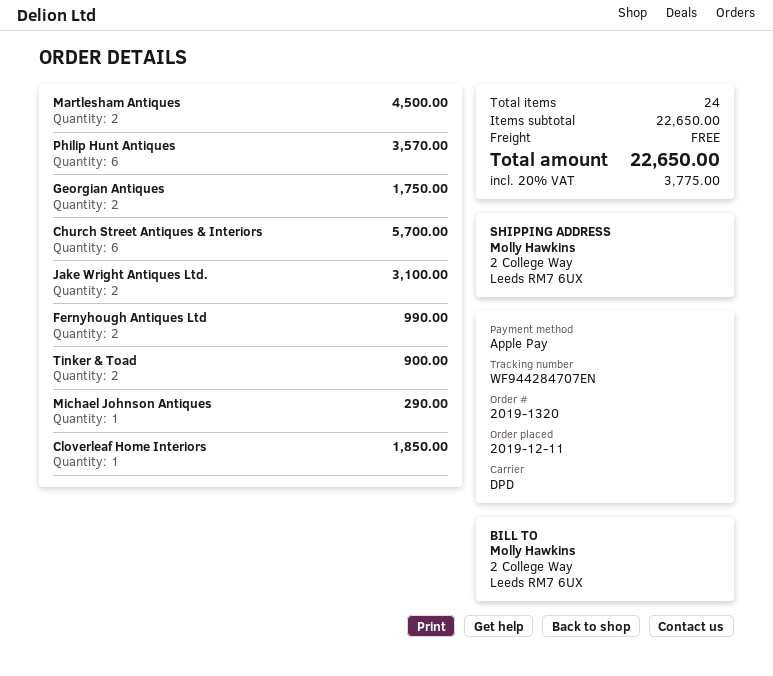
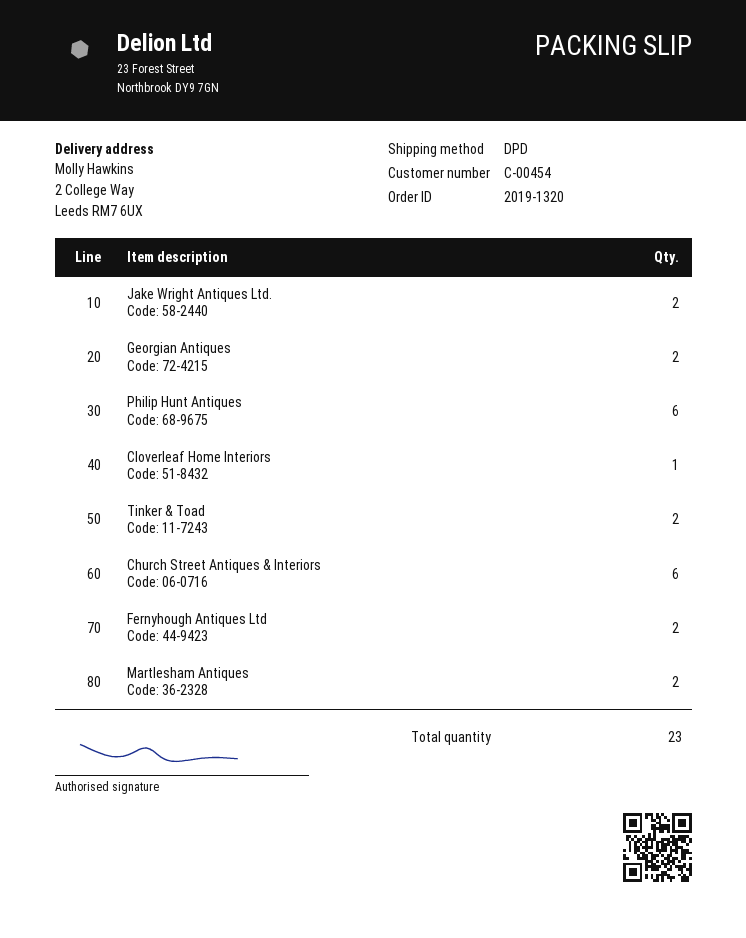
Michael Johnson Antiques: 1 -> none
total quantity: 24 -> 23

